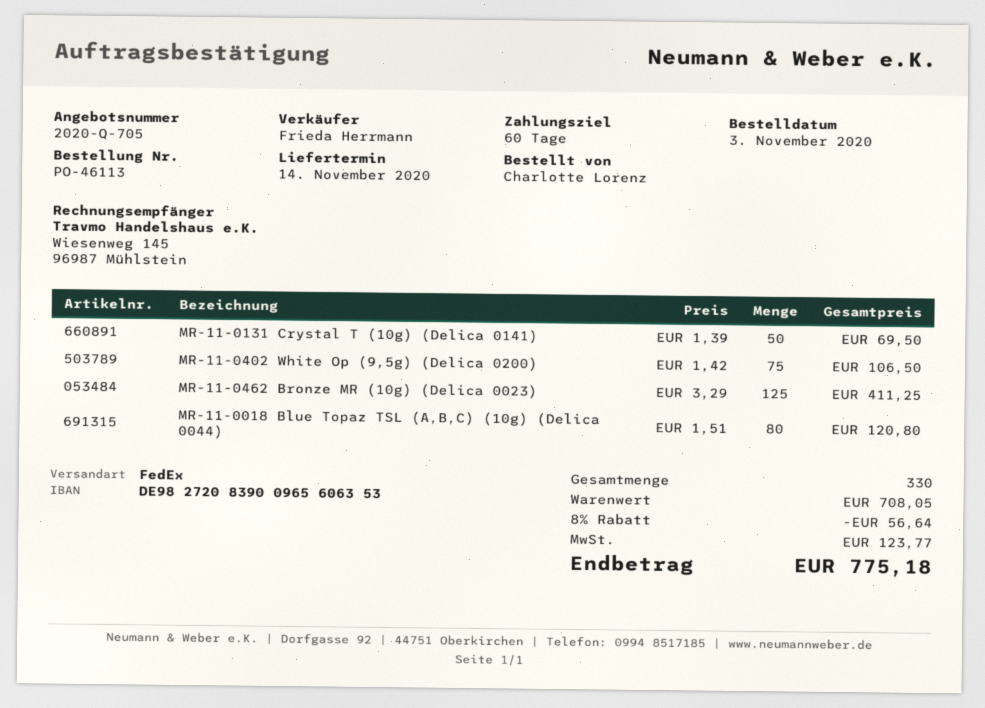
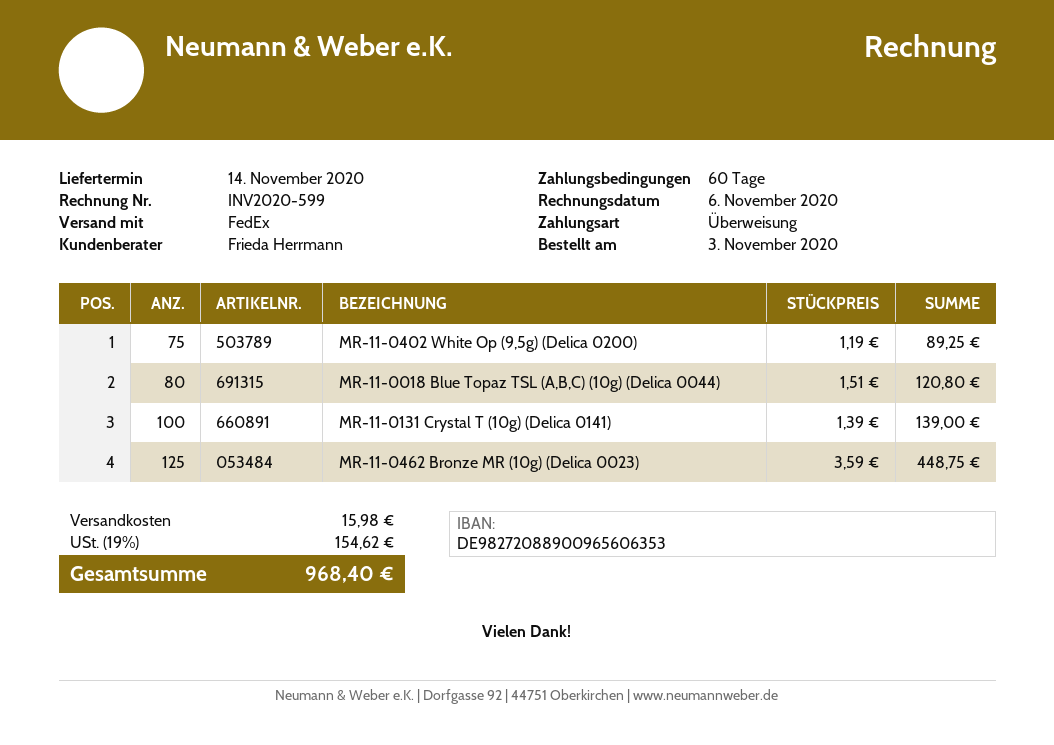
bank account: DE98272083900965606353 -> DE98272088900965606353
MR-11-0131 Crystal T (10g) (Delica 0141): 50 x 1.39 = 69.50 -> 100 x 1.39 = 139.00
MR-11-0402 White Op (9,5g) (Delica 0200): 75 x 1.42 = 106.50 -> 75 x 1.19 = 89.25
MR-11-0462 Bronze MR (10g) (Delica 0023): 125 x 3.29 = 411.25 -> 125 x 3.59 = 448.75
discount: 8% = 56.64 -> none
shipping: none -> 15.98
tax: 123.77 -> 154.62
total: 775.18 -> 968.40

